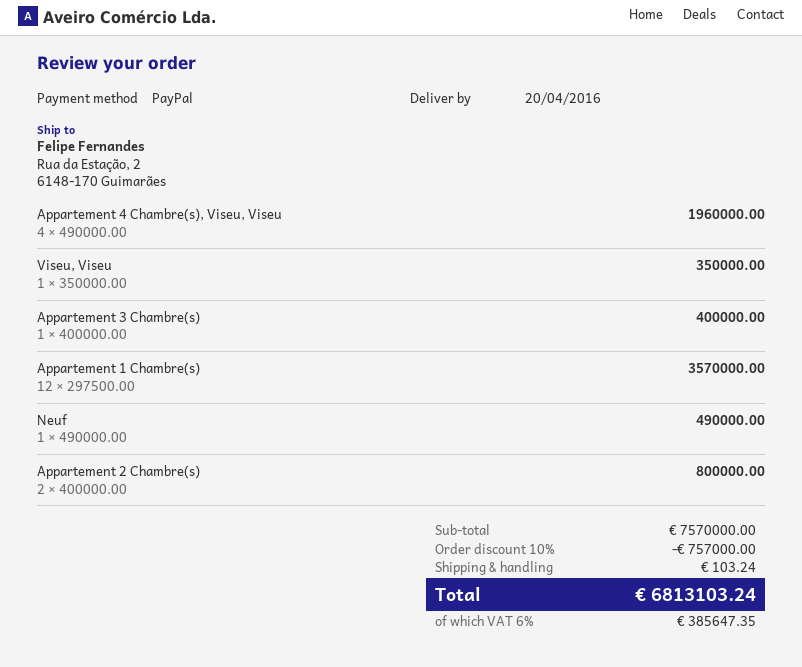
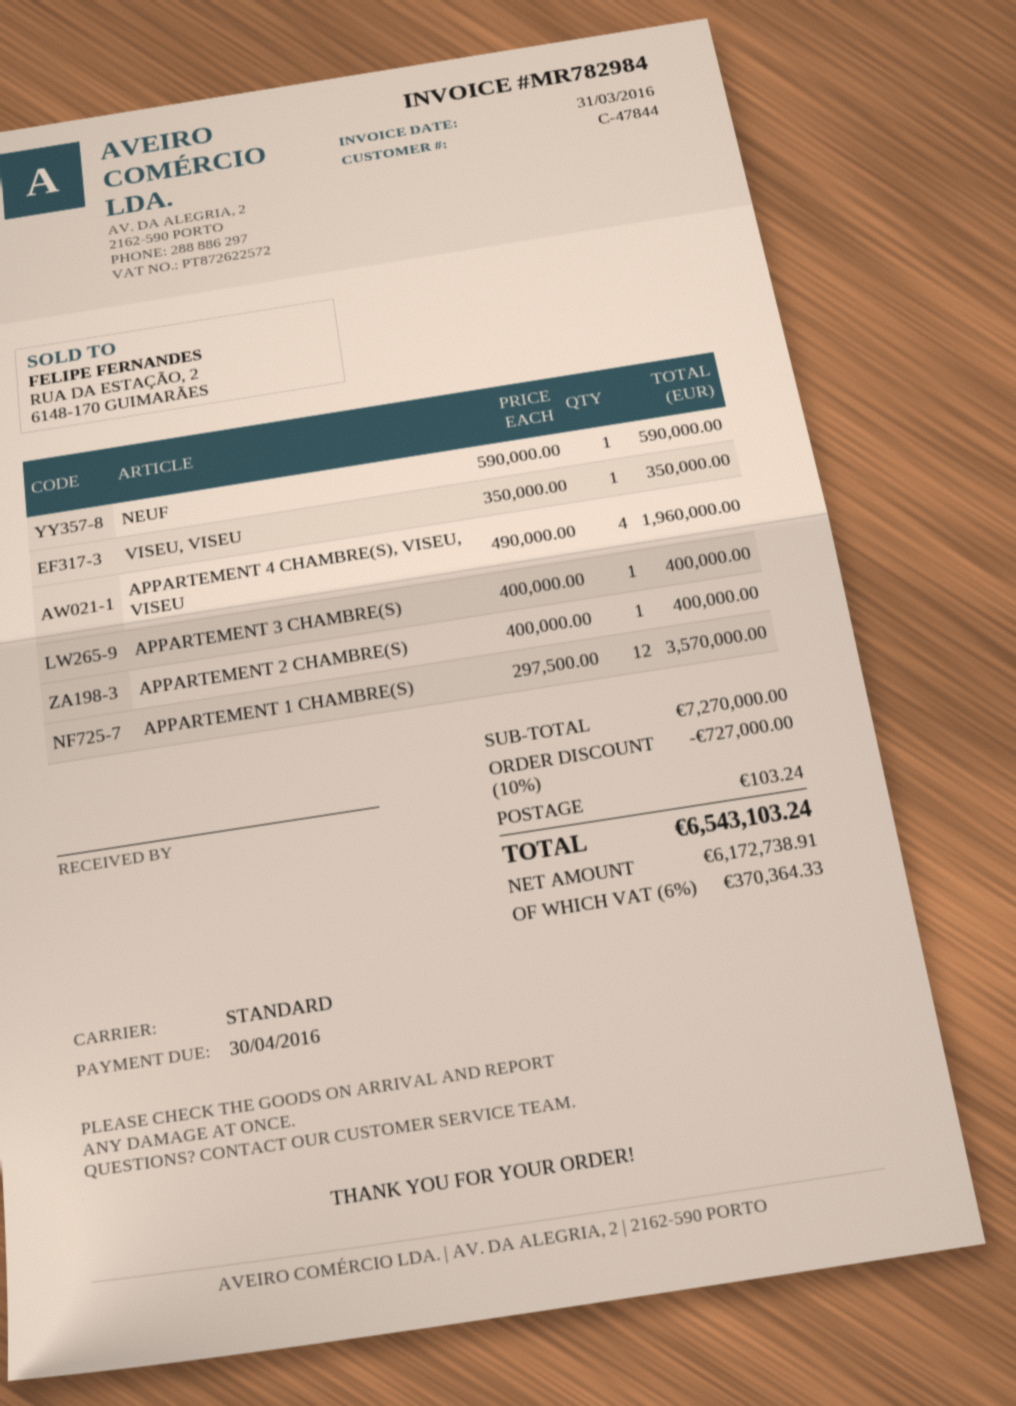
Neuf: 1 x 490000.00 = 490000.00 -> 1 x 590000.00 = 590000.00
Appartement 2 Chambre(s): 2 x 400000.00 = 800000.00 -> 1 x 400000.00 = 400000.00
subtotal: 7570000.00 -> 7270000.00
discount: 10% = 757000.00 -> 10% = 727000.00
tax: 6% = 385647.35 -> 6% = 370364.33
total: 6813103.24 -> 6543103.24

